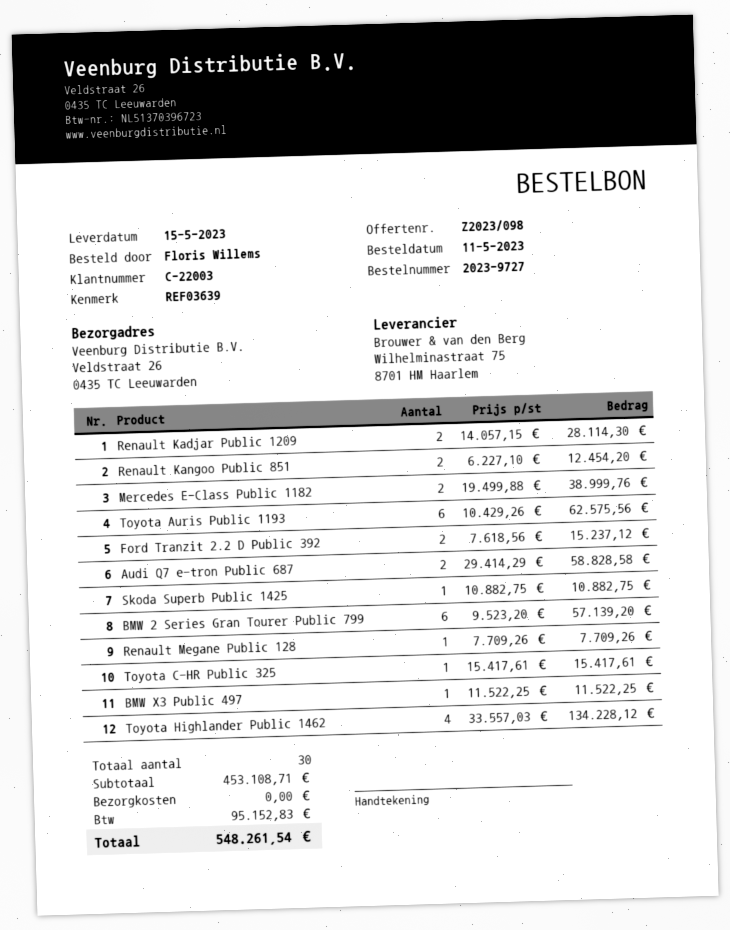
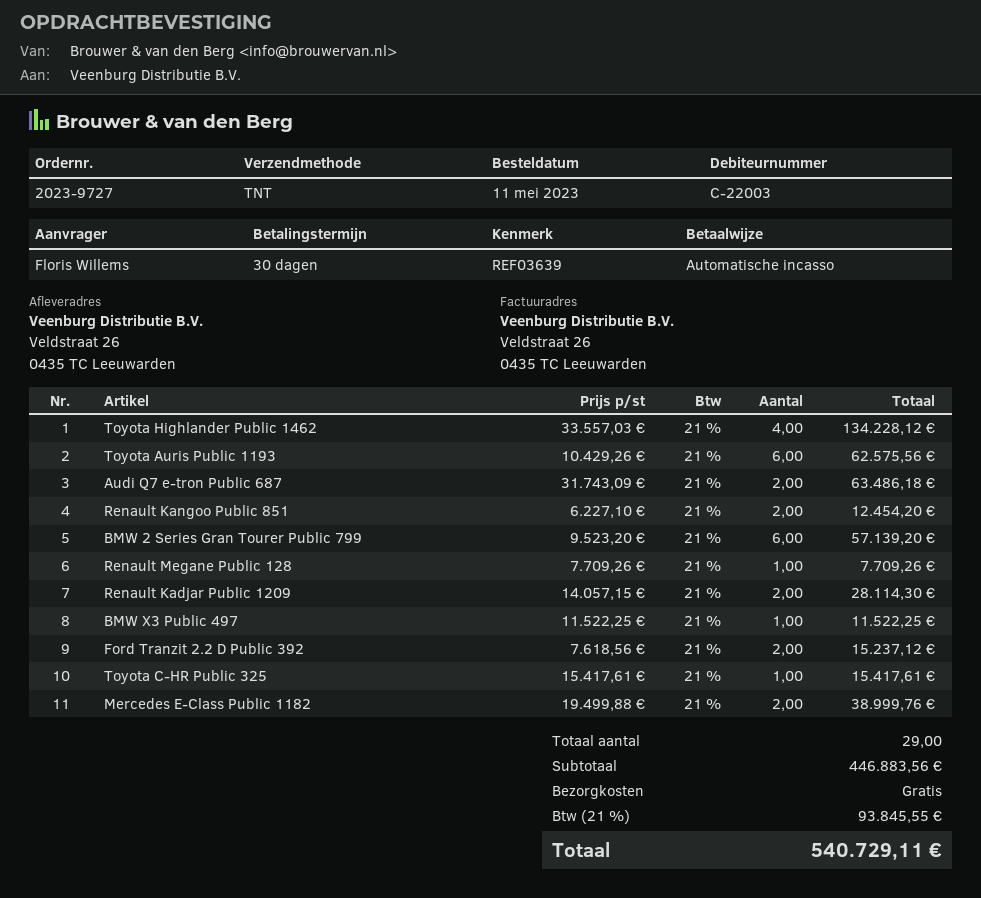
Audi Q7 e-tron Public 687: 2 x 29414.29 = 58828.58 -> 2 x 31743.09 = 63486.18
Skoda Superb Public 1425: 1 x 10882.75 = 10882.75 -> none
total quantity: 30 -> 29
subtotal: 453108.71 -> 446883.56
tax: 95152.83 -> 93845.55
total: 548261.54 -> 540729.11

